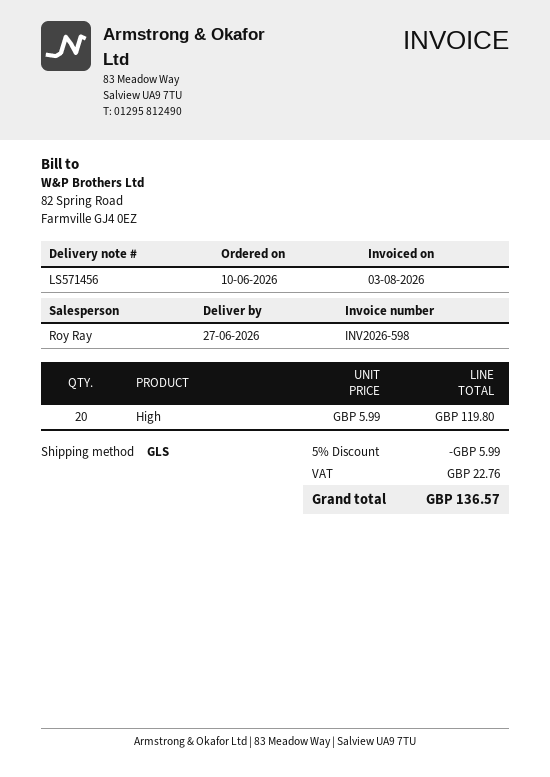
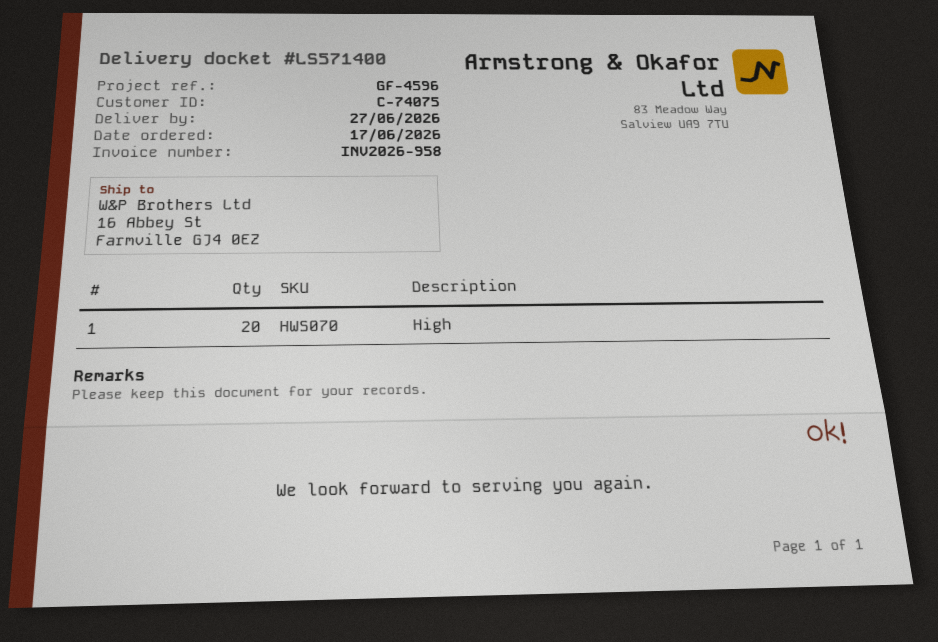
order date: 2026-06-10 -> 2026-06-17
delivery note number: LS571456 -> LS571400
invoice number: INV2026-598 -> INV2026-958

